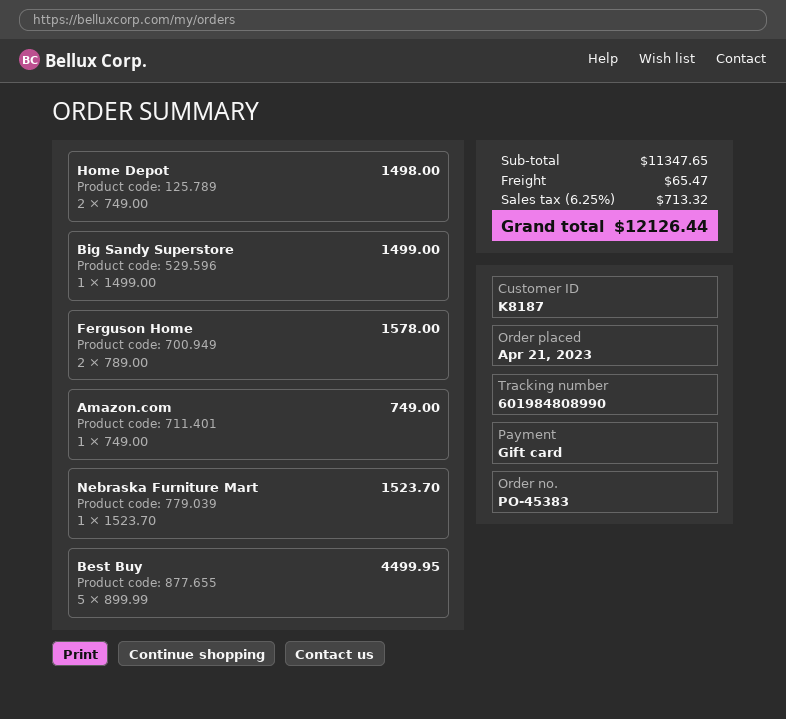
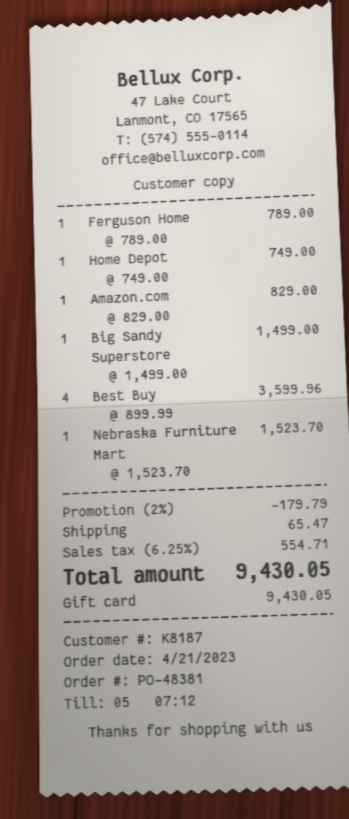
order number: PO-45383 -> PO-48381
Home Depot: 2 x 749.00 = 1498.00 -> 1 x 749.00 = 749.00
Ferguson Home: 2 x 789.00 = 1578.00 -> 1 x 789.00 = 789.00
Amazon.com: 1 x 749.00 = 749.00 -> 1 x 829.00 = 829.00
Best Buy: 5 x 899.99 = 4499.95 -> 4 x 899.99 = 3599.96
discount: none -> 2% = 179.79
tax: 6.25% = 713.32 -> 6.25% = 554.71
total: 12126.44 -> 9430.05

